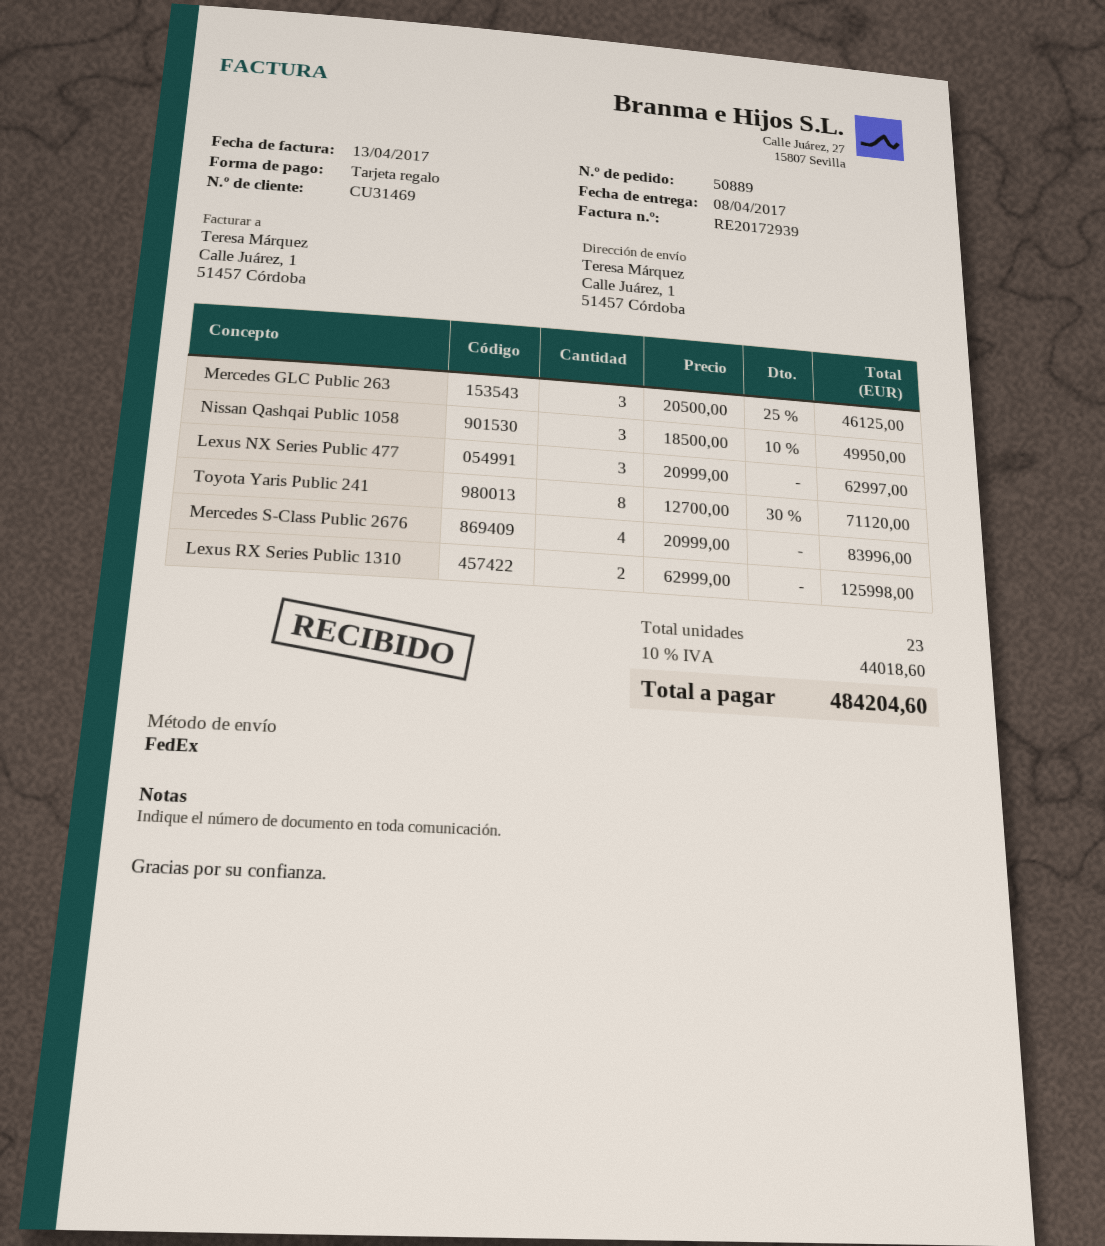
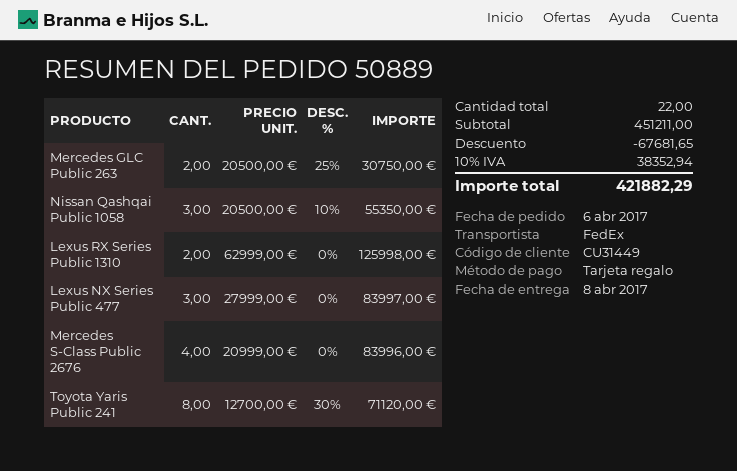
customer number: CU31469 -> CU31449
Mercedes GLC Public 263: 3 x 20500.00 - 25% = 46125.00 -> 2 x 20500.00 - 25% = 30750.00
Nissan Qashqai Public 1058: 3 x 18500.00 - 10% = 49950.00 -> 3 x 20500.00 - 10% = 55350.00
Lexus NX Series Public 477: 3 x 20999.00 = 62997.00 -> 3 x 27999.00 = 83997.00
total quantity: 23 -> 22
discount: none -> 67681.65
tax: 10% = 44018.60 -> 10% = 38352.94
total: 484204.60 -> 421882.29

